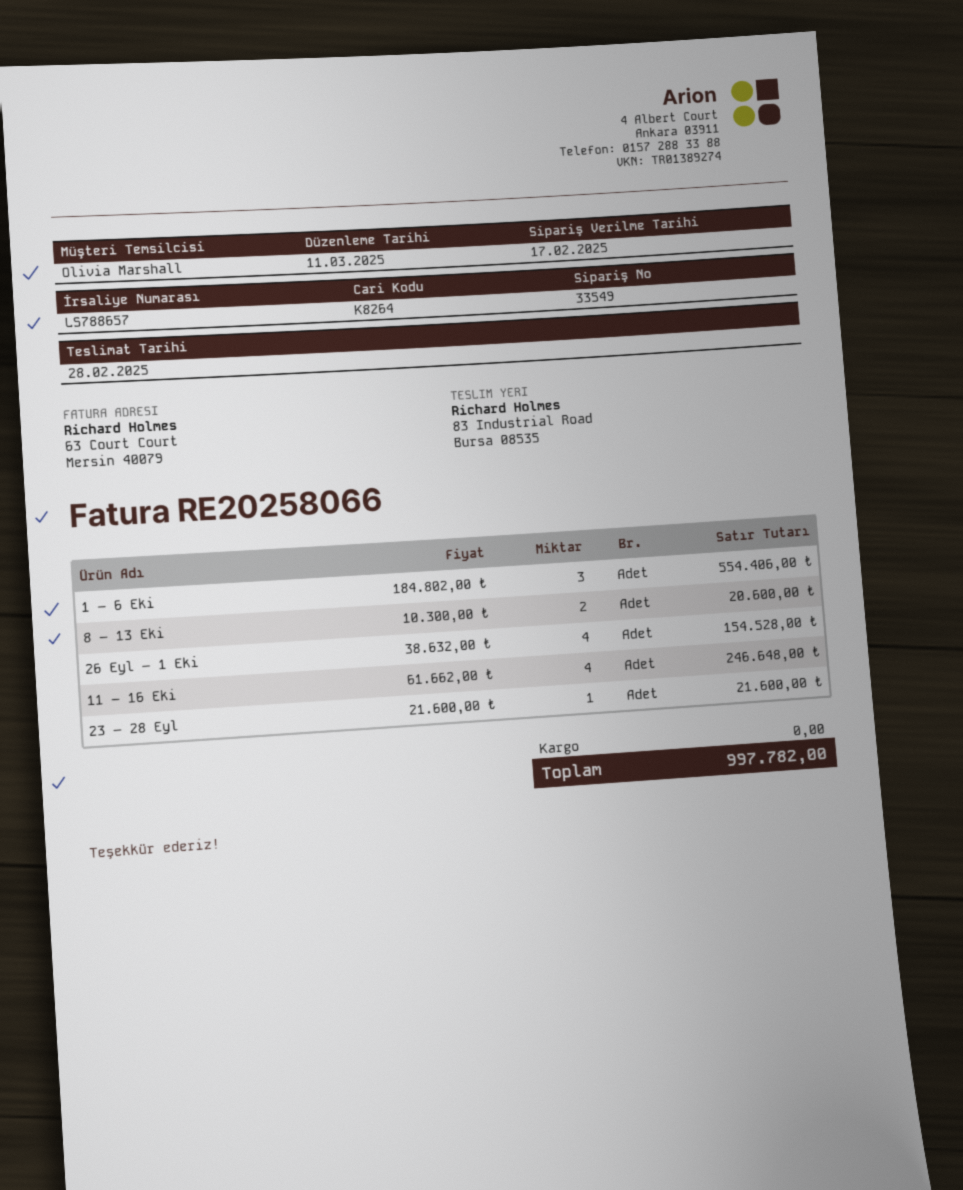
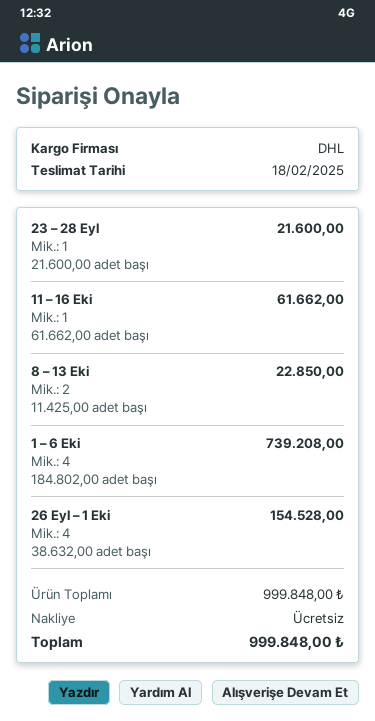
delivery date: 2025-02-28 -> 2025-02-18
1 – 6 Eki: 3 x 184802.00 = 554406.00 -> 4 x 184802.00 = 739208.00
8 – 13 Eki: 2 x 10300.00 = 20600.00 -> 2 x 11425.00 = 22850.00
11 – 16 Eki: 4 x 61662.00 = 246648.00 -> 1 x 61662.00 = 61662.00
total: 997782.00 -> 999848.00

